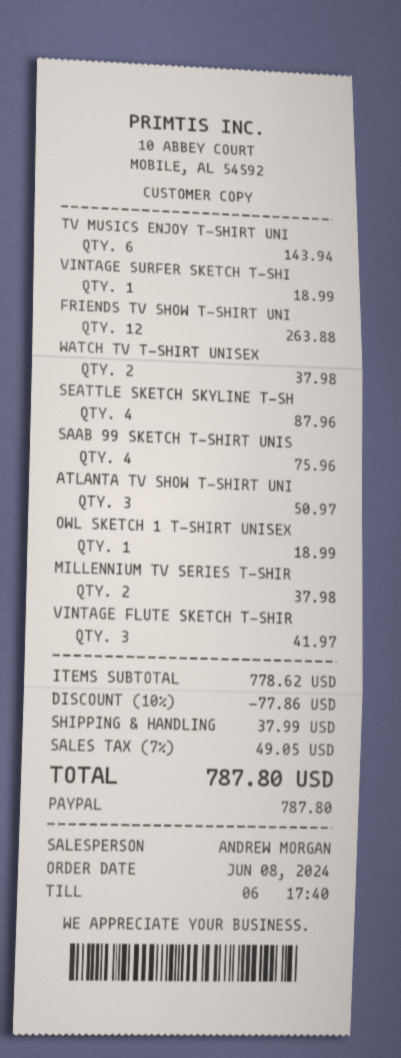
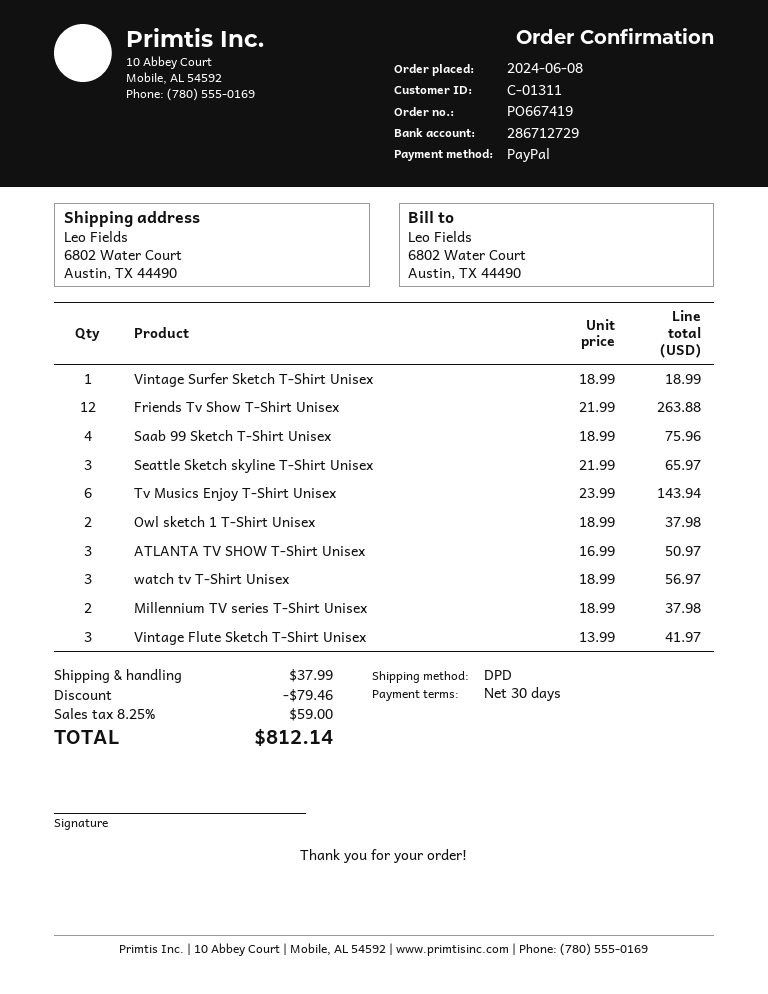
WATCH TV T-SHIRT UNISEX: 2 for 37.98 -> 3 for 56.97
SEATTLE SKETCH SKYLINE T-SH: 4 for 87.96 -> 3 for 65.97
OWL SKETCH 1 T-SHIRT UNISEX: 1 for 18.99 -> 2 for 37.98
discount: 77.86 -> 79.46
tax: 7% = 49.05 -> 8.25% = 59.00
total: 787.80 -> 812.14

